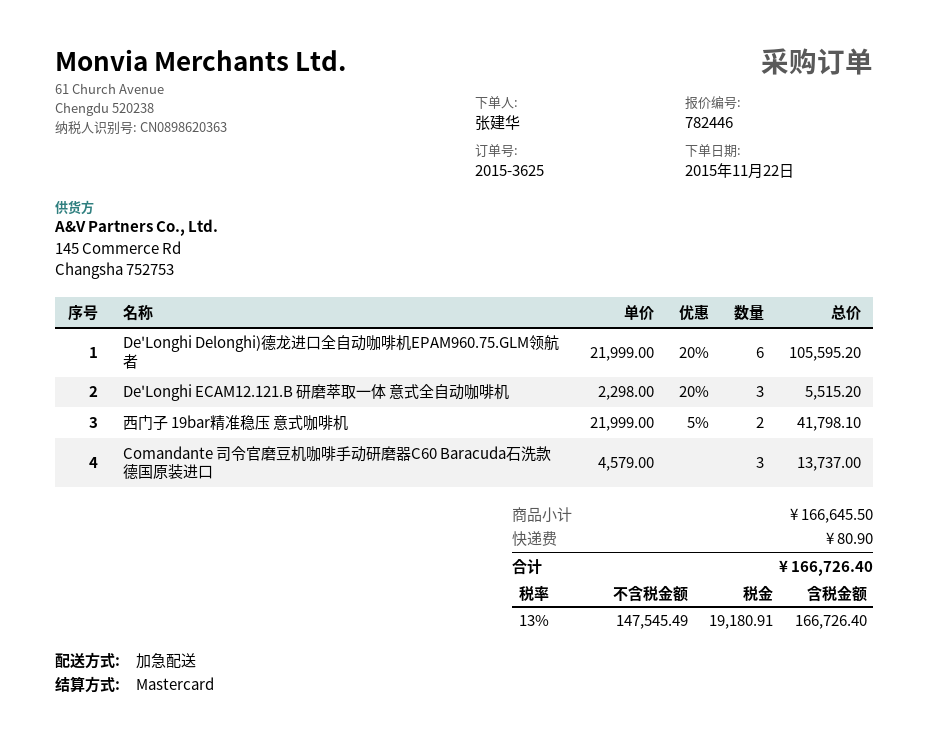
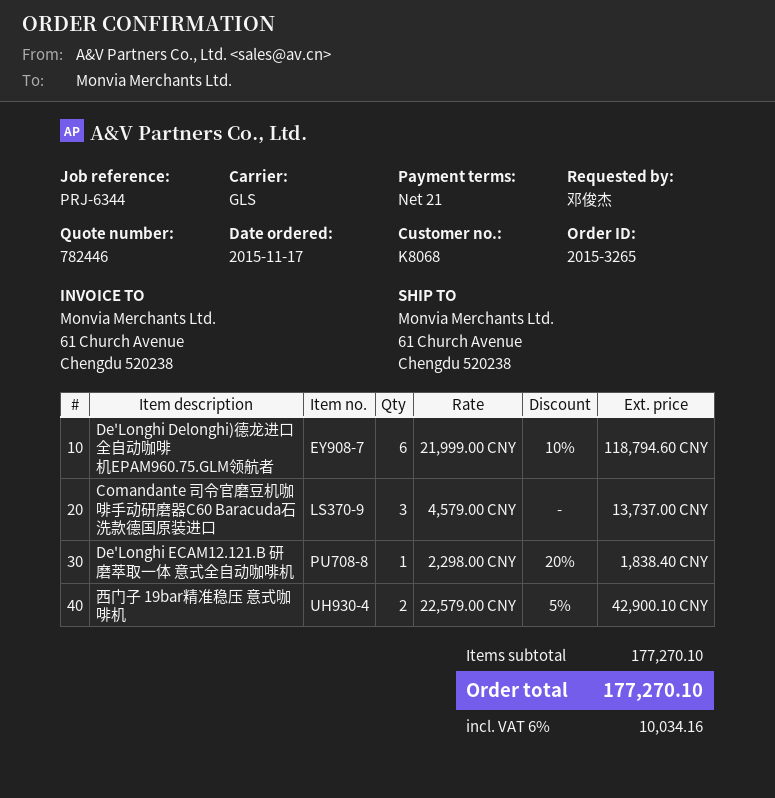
order number: 2015-3625 -> 2015-3265
order date: 2015-11-22 -> 2015-11-17
ordered by: 张建华 -> 邓俊杰
shipping method: express -> GLS
De'Longhi Delonghi)德龙进口全自动咖啡机EPAM960.75.GLM领航者: 6 x 21999.00 - 20% = 105595.20 -> 6 x 21999.00 - 10% = 118794.60
De'Longhi ECAM12.121.B 研磨萃取一体 意式全自动咖啡机: 3 x 2298.00 - 20% = 5515.20 -> 1 x 2298.00 - 20% = 1838.40
西门子 19bar精准稳压 意式咖啡机: 2 x 21999.00 - 5% = 41798.10 -> 2 x 22579.00 - 5% = 42900.10
subtotal: 166645.50 -> 177270.10
shipping: 80.90 -> none
tax: 13% = 19180.91 -> 6% = 10034.16
total: 166726.40 -> 177270.10

